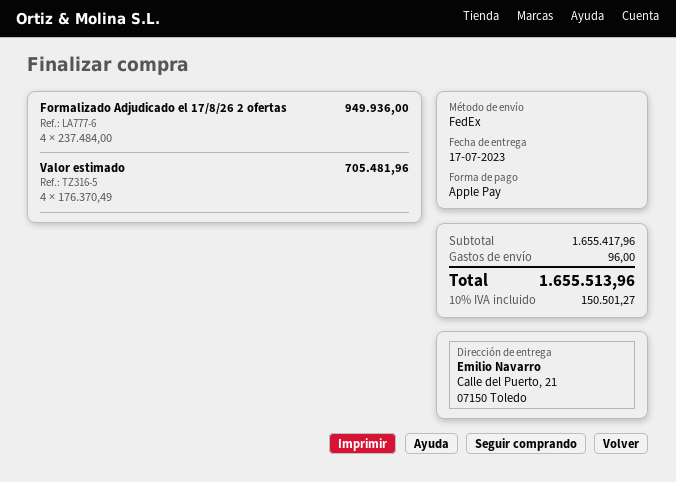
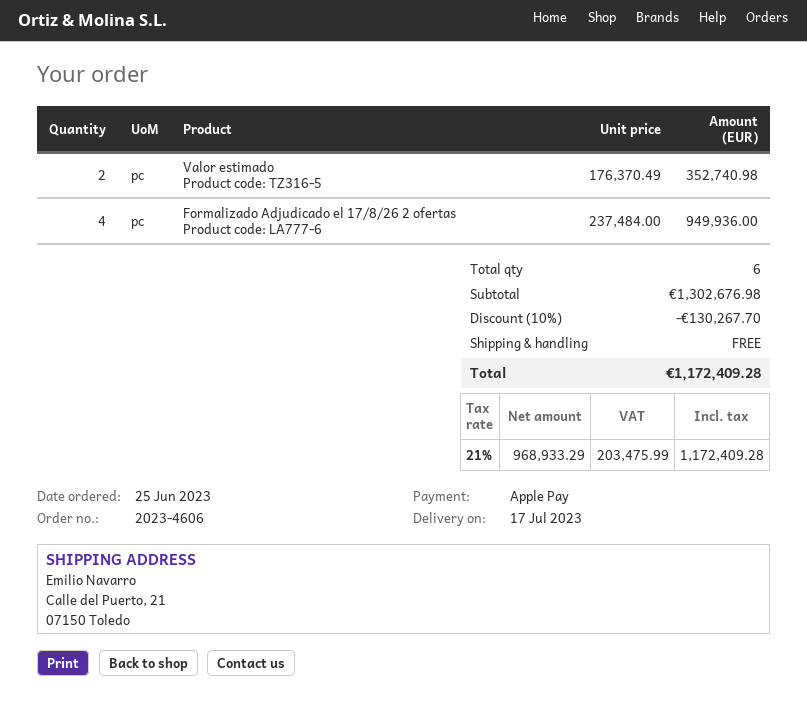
Valor estimado: 4 x 176370.49 = 705481.96 -> 2 x 176370.49 = 352740.98
subtotal: 1655417.96 -> 1302676.98
discount: none -> 10% = 130267.70
shipping: 96.00 -> 0.00
tax: 10% = 150501.27 -> 21% = 203475.99
total: 1655513.96 -> 1172409.28

